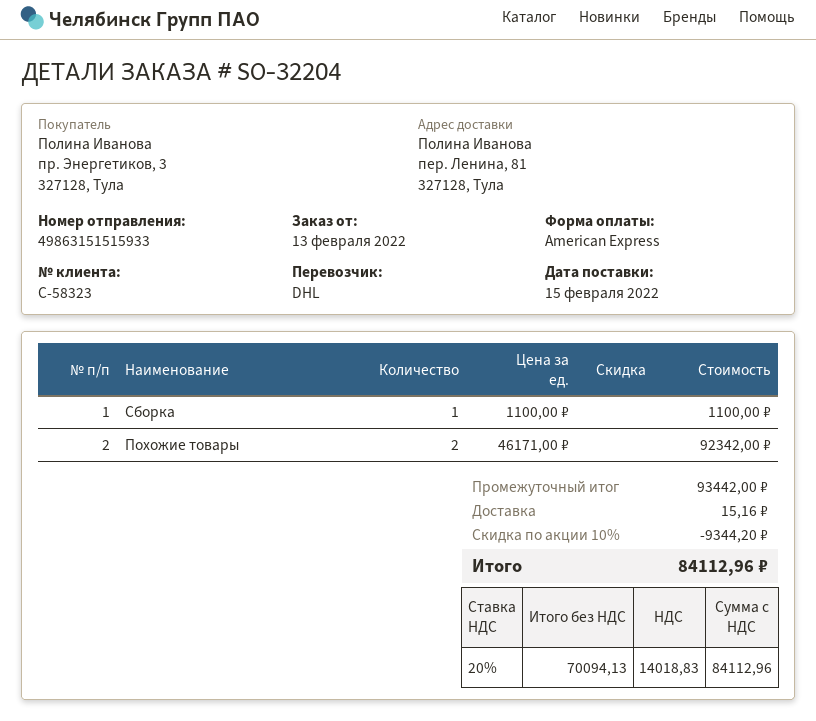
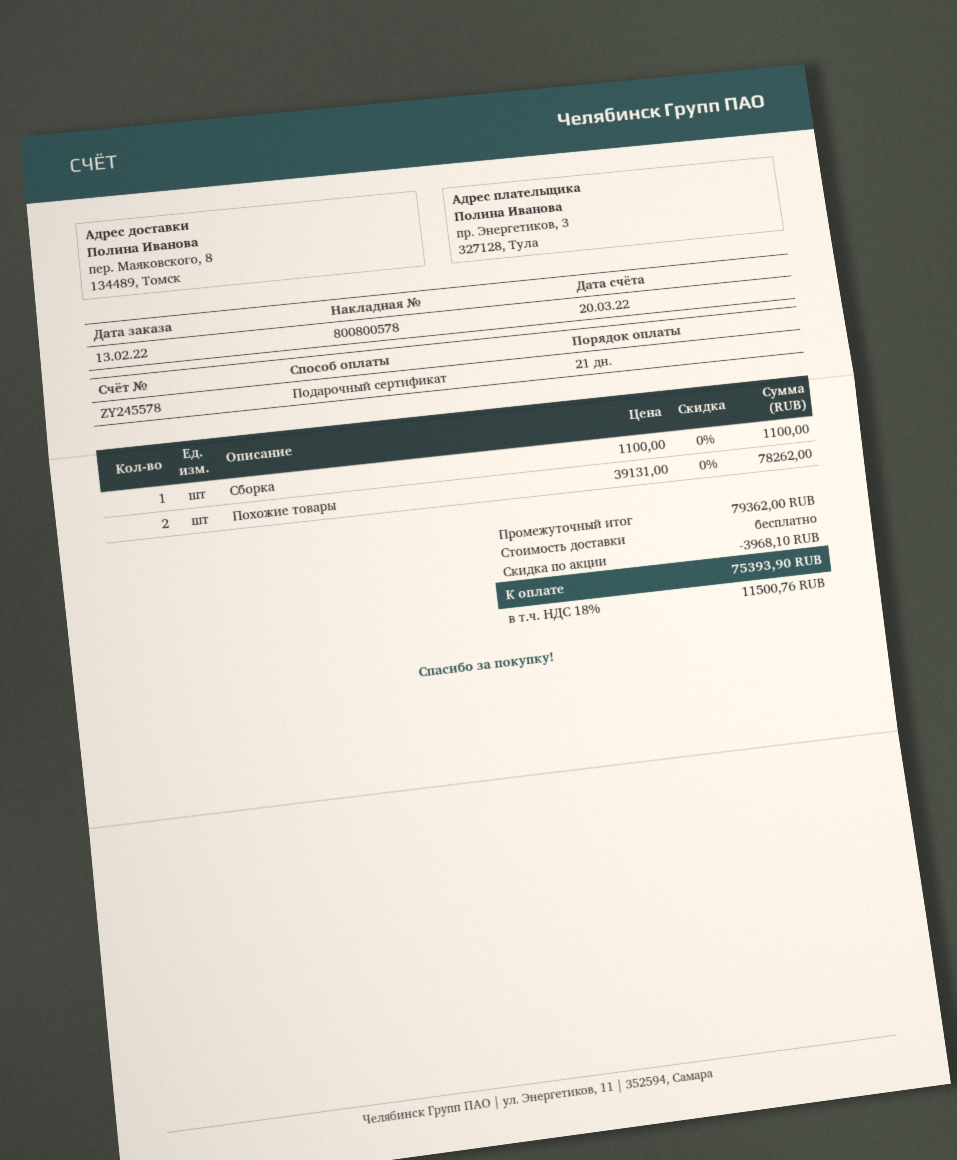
payment method: American Express -> gift card
ship to: пер. Ленина, 81, 327128, Тула -> пер. Маяковского, 8, 134489, Томск
Похожие товары: 2 x 46171.00 = 92342.00 -> 2 x 39131.00 = 78262.00
subtotal: 93442.00 -> 79362.00
discount: 9344.20 -> 3968.10
shipping: 15.16 -> 0.00
tax: 20% = 14018.83 -> 18% = 11500.76
total: 84112.96 -> 75393.90

